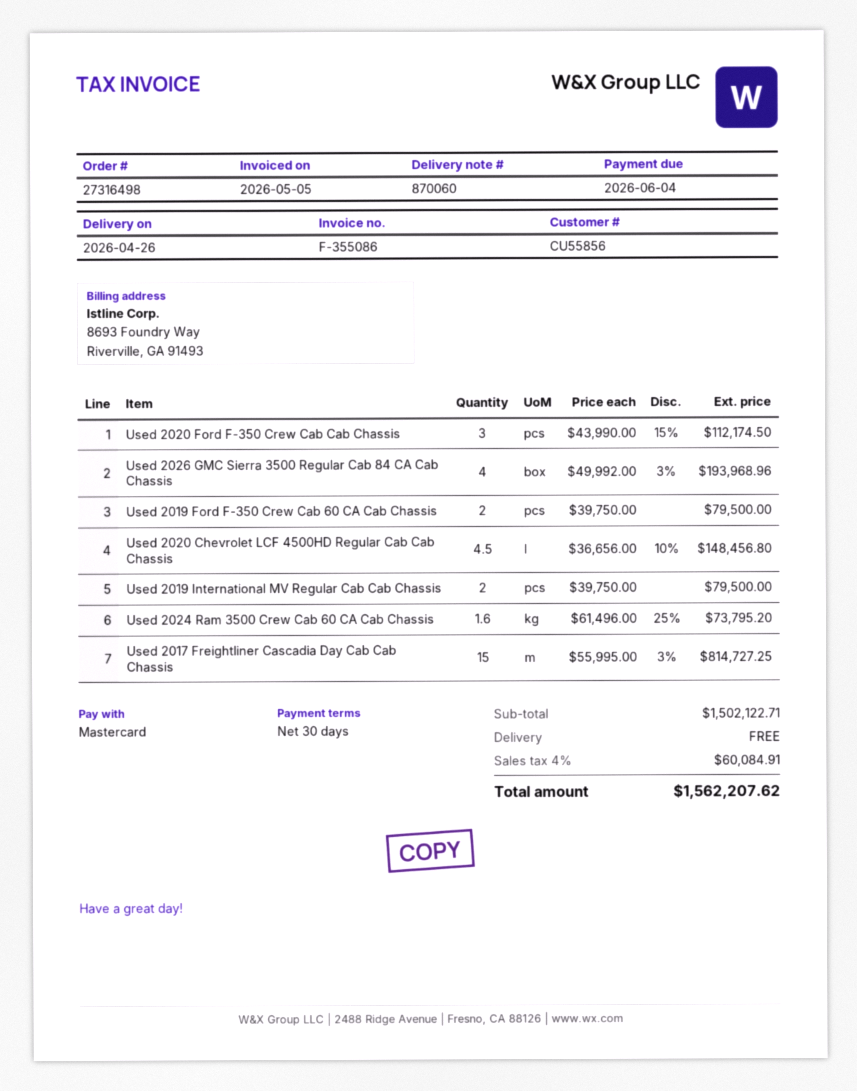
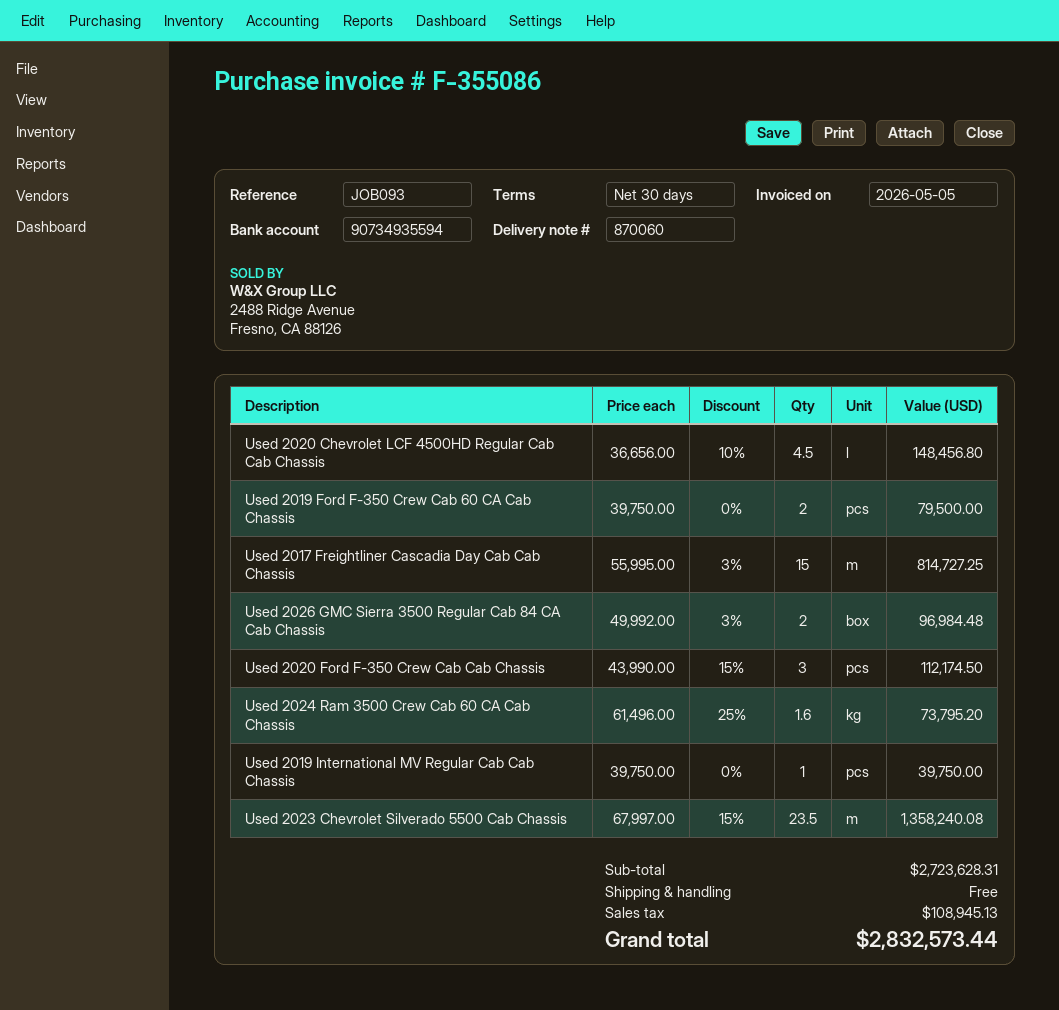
Used 2026 GMC Sierra 3500 Regular Cab 84 CA Cab Chassis: 4 x 49992.00 - 3% = 193968.96 -> 2 x 49992.00 - 3% = 96984.48
Used 2019 International MV Regular Cab Cab Chassis: 2 x 39750.00 = 79500.00 -> 1 x 39750.00 = 39750.00
Used 2023 Chevrolet Silverado 5500 Cab Chassis: none -> 23.5 x 67997.00 - 15% = 1358240.08
subtotal: 1502122.71 -> 2723628.31
tax: 60084.91 -> 108945.13
total: 1562207.62 -> 2832573.44

